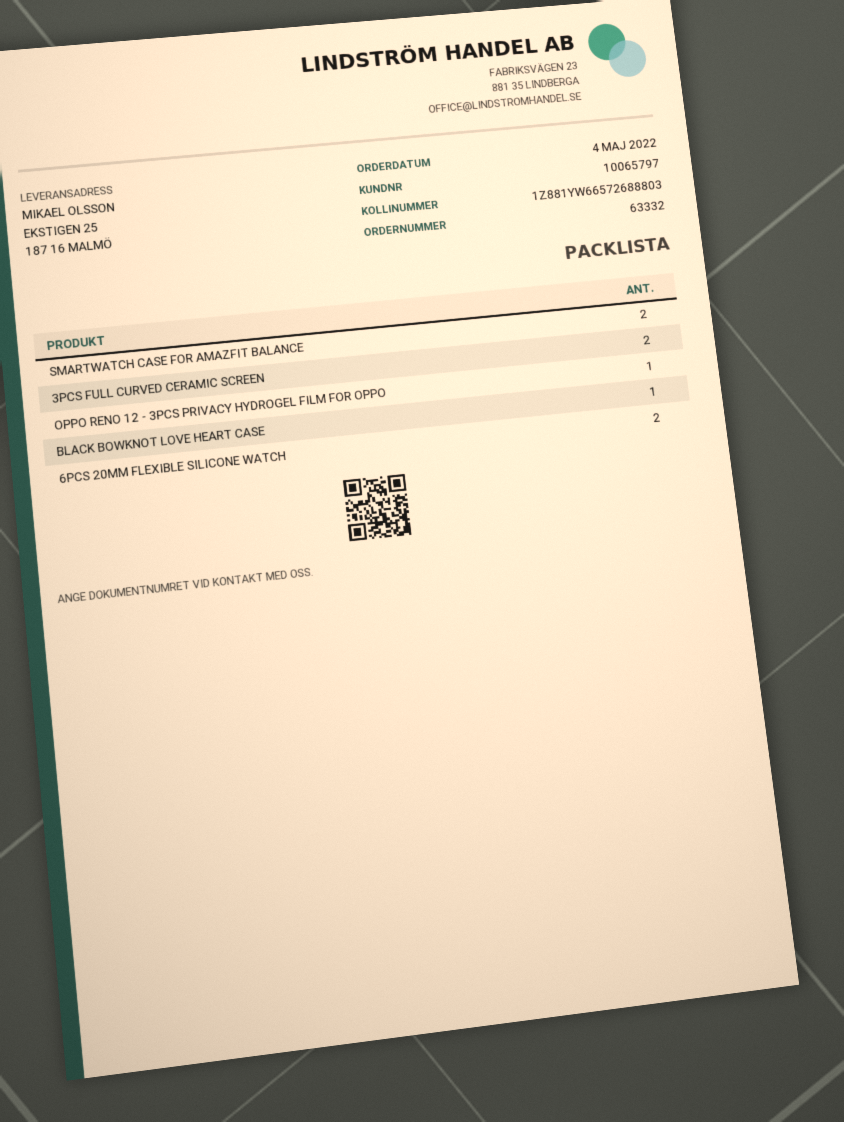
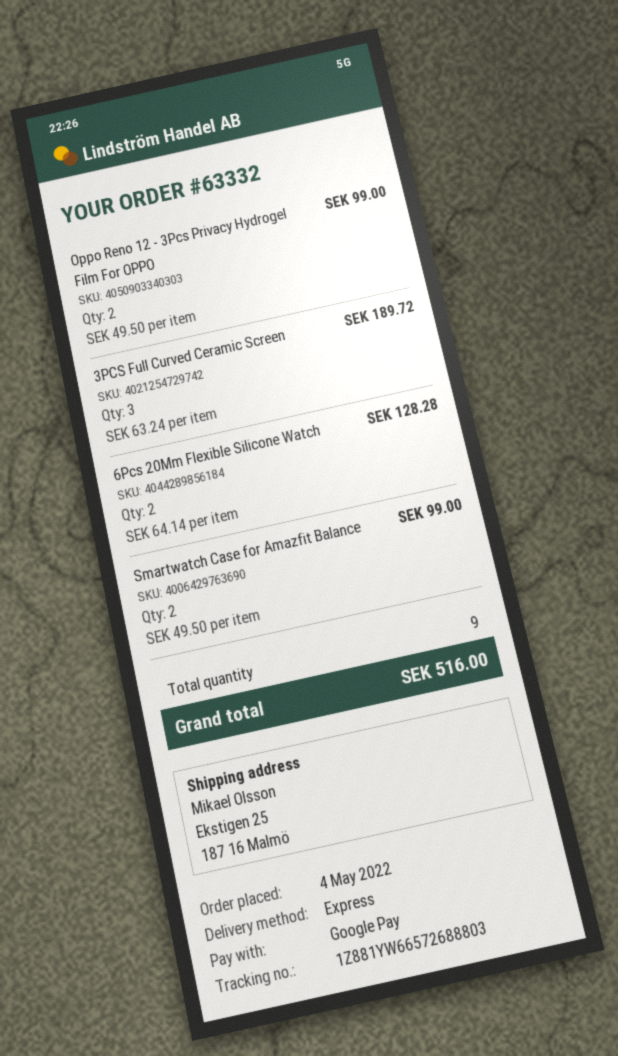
3PCS FULL CURVED CERAMIC SCREEN: 2 -> 3
OPPO RENO 12 - 3PCS PRIVACY HYDROGEL FILM FOR OPPO: 1 -> 2
BLACK BOWKNOT LOVE HEART CASE: 1 -> none

